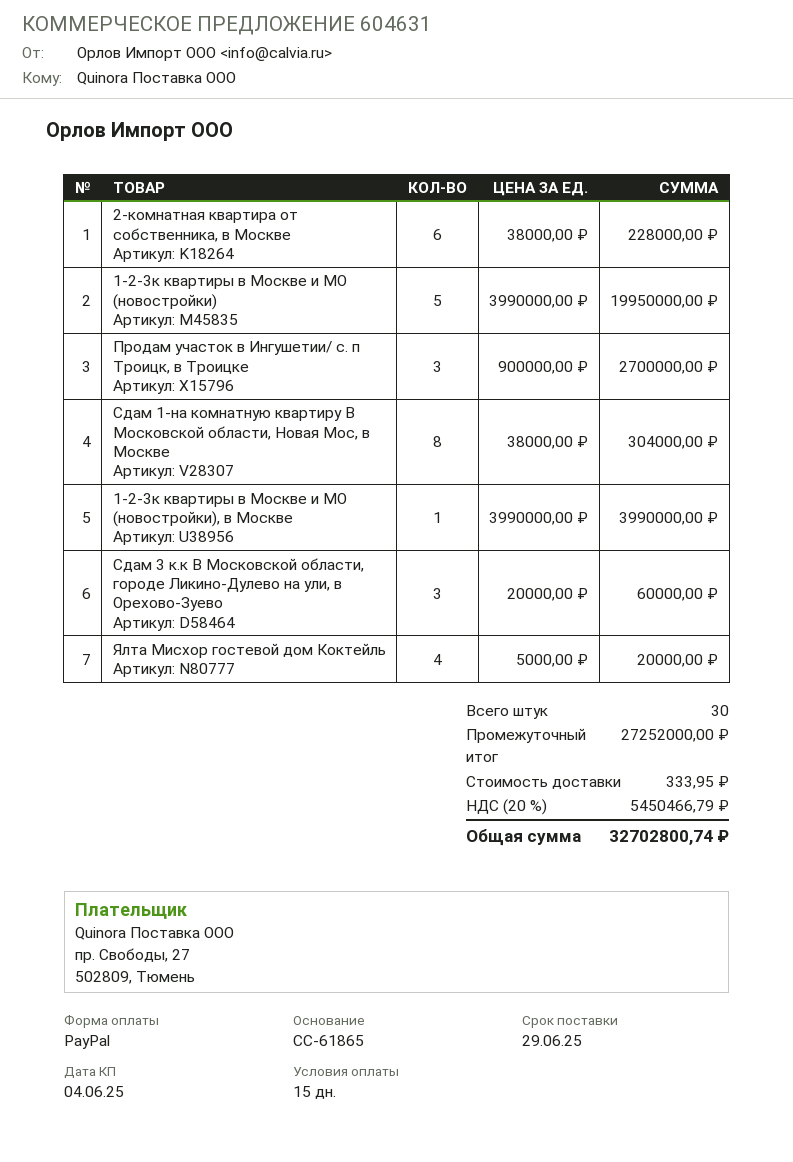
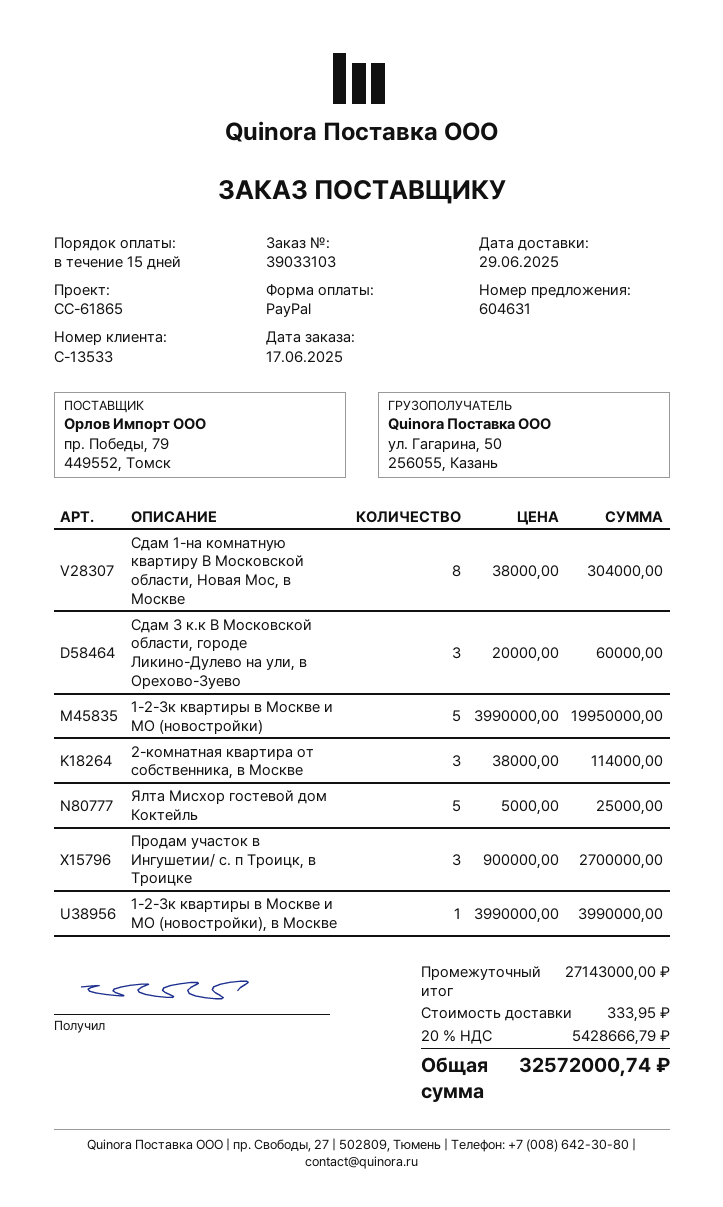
2-комнатная квартира от собственника, в Москве: 6 x 38000.00 = 228000.00 -> 3 x 38000.00 = 114000.00
Ялта Мисхор гостевой дом Коктейль: 4 x 5000.00 = 20000.00 -> 5 x 5000.00 = 25000.00
subtotal: 27252000.00 -> 27143000.00
tax: 20% = 5450466.79 -> 20% = 5428666.79
total: 32702800.74 -> 32572000.74

